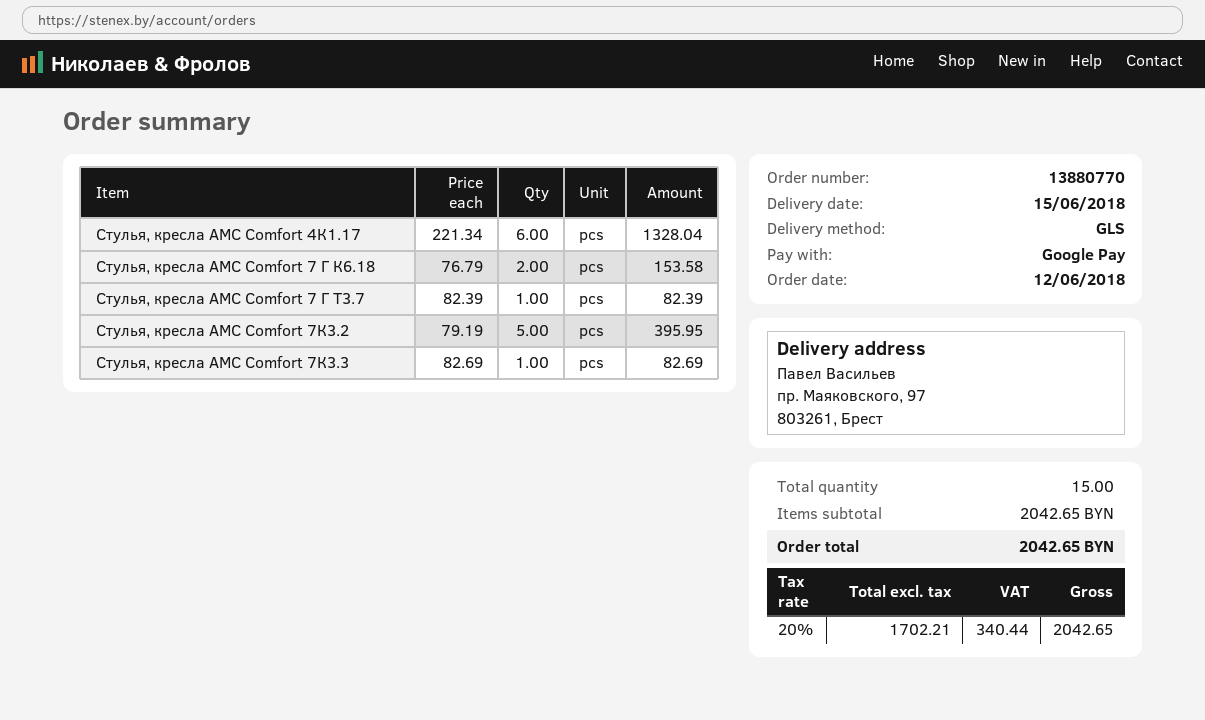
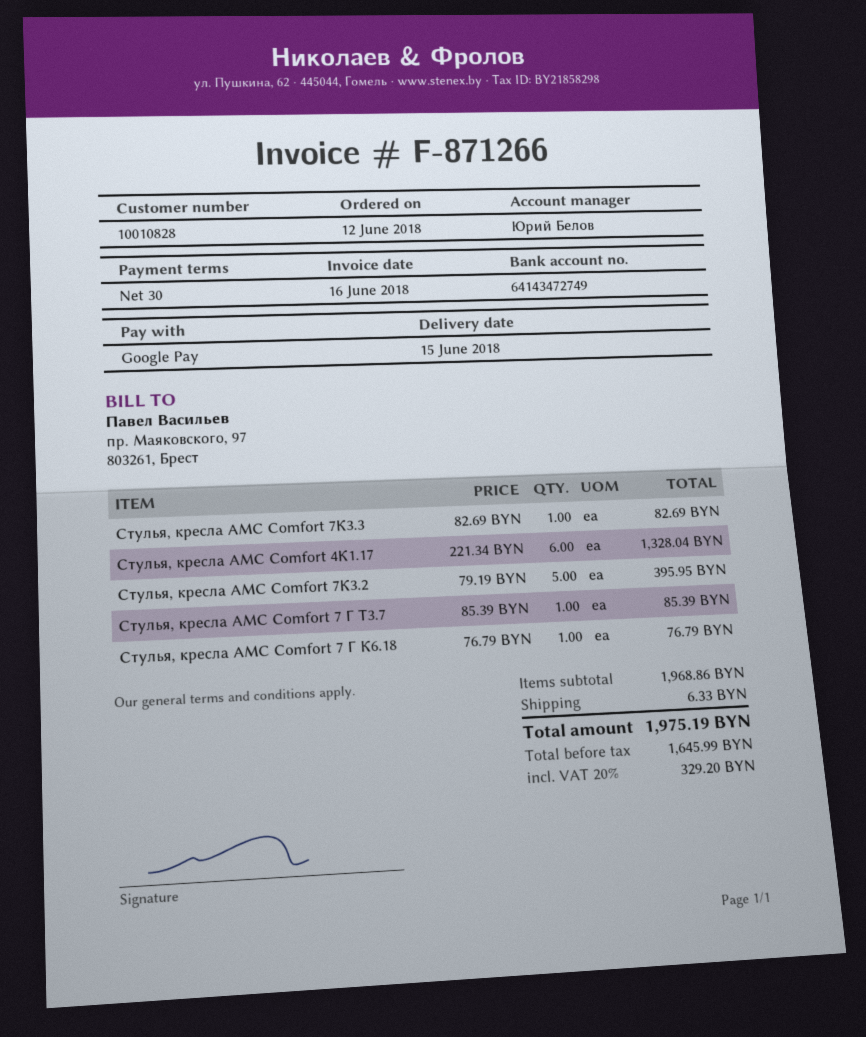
Стулья, кресла AMC Comfort 7 Г К6.18: 2 x 76.79 = 153.58 -> 1 x 76.79 = 76.79
Стулья, кресла AMC Comfort 7 Г Т3.7: 1 x 82.39 = 82.39 -> 1 x 85.39 = 85.39
subtotal: 2042.65 -> 1968.86
shipping: none -> 6.33
net: 1702.21 -> 1645.99
tax: 20% = 340.44 -> 20% = 329.20
total: 2042.65 -> 1975.19

